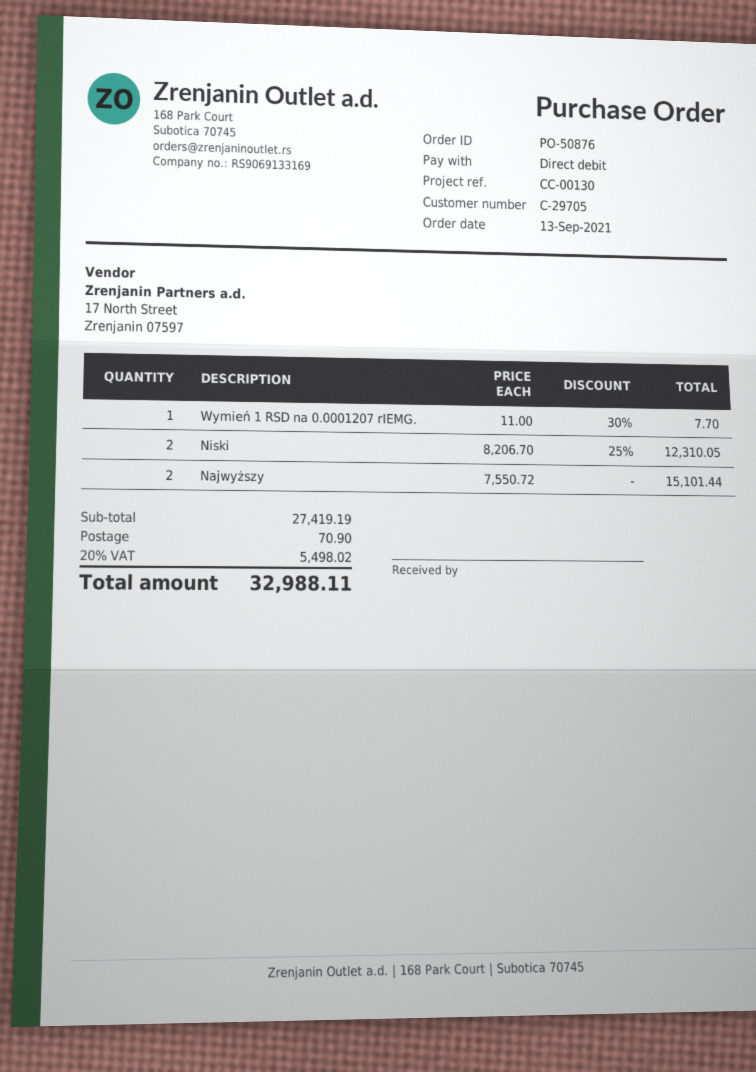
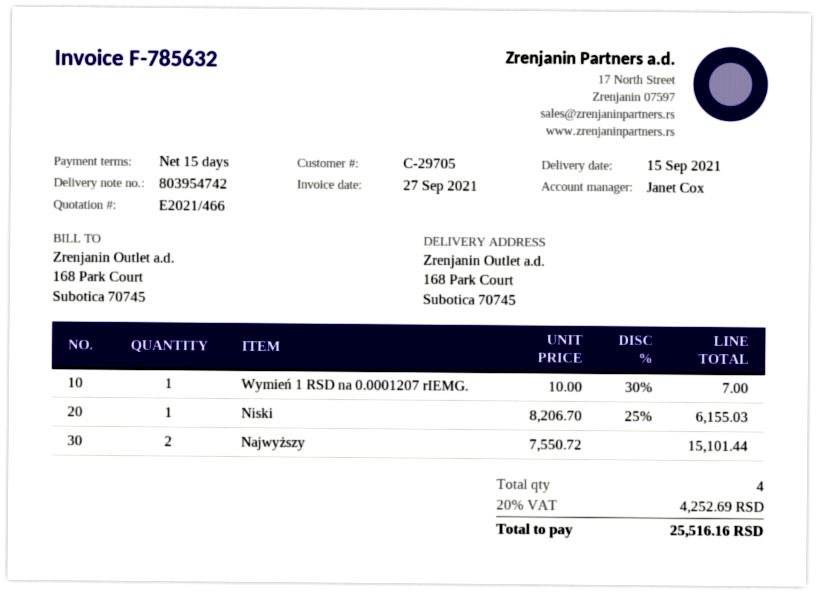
Wymień 1 RSD na 0.0001207 rIEMG.: 1 x 11.00 - 30% = 7.70 -> 1 x 10.00 - 30% = 7.00
Niski: 2 x 8206.70 - 25% = 12310.05 -> 1 x 8206.70 - 25% = 6155.03
shipping: 70.90 -> none
tax: 20% = 5498.02 -> 20% = 4252.69
total: 32988.11 -> 25516.16

